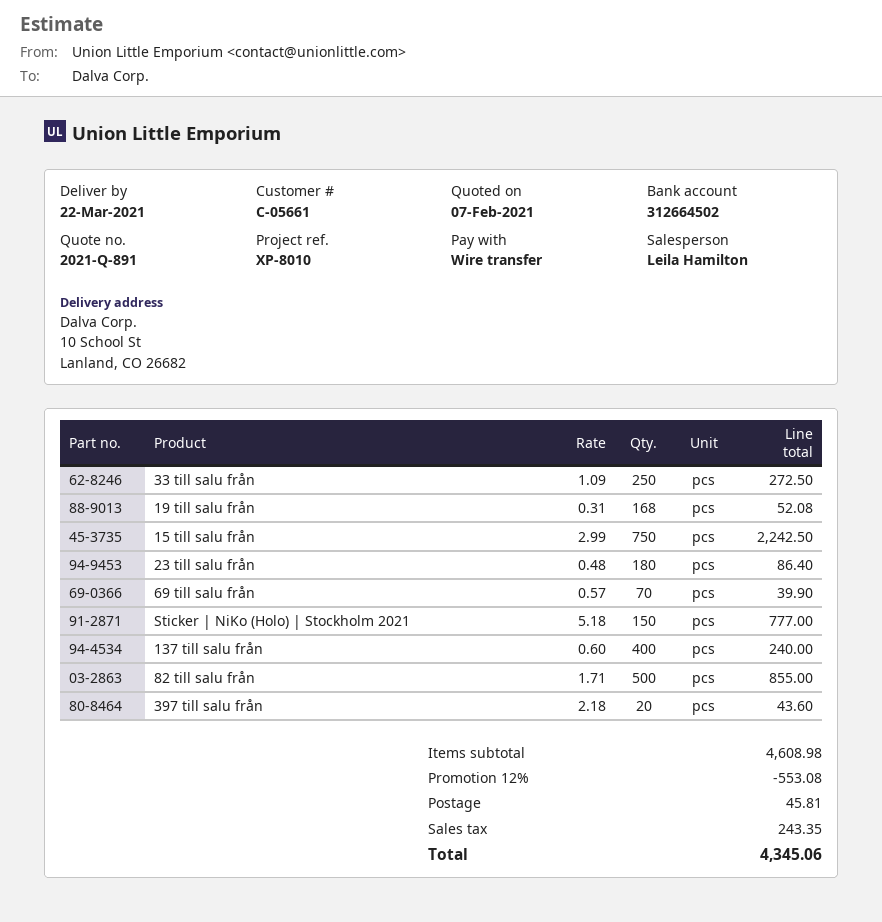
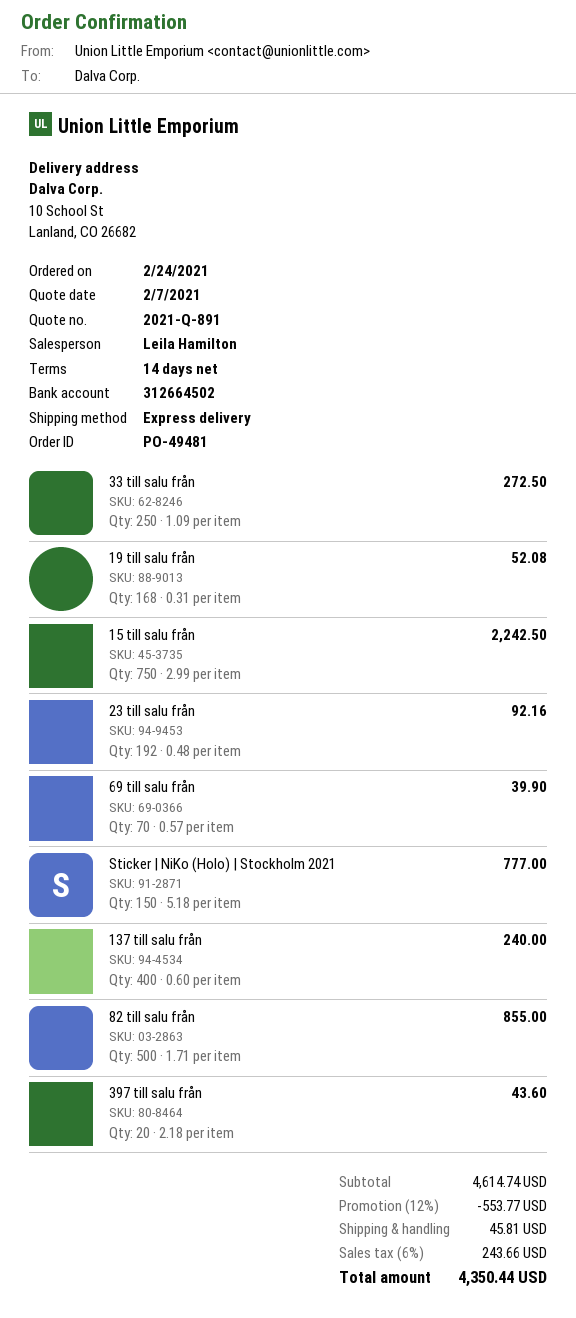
23 till salu från: 180 x 0.48 = 86.40 -> 192 x 0.48 = 92.16
subtotal: 4608.98 -> 4614.74
discount: 12% = 553.08 -> 12% = 553.77
tax: 243.35 -> 243.66
total: 4345.06 -> 4350.44

